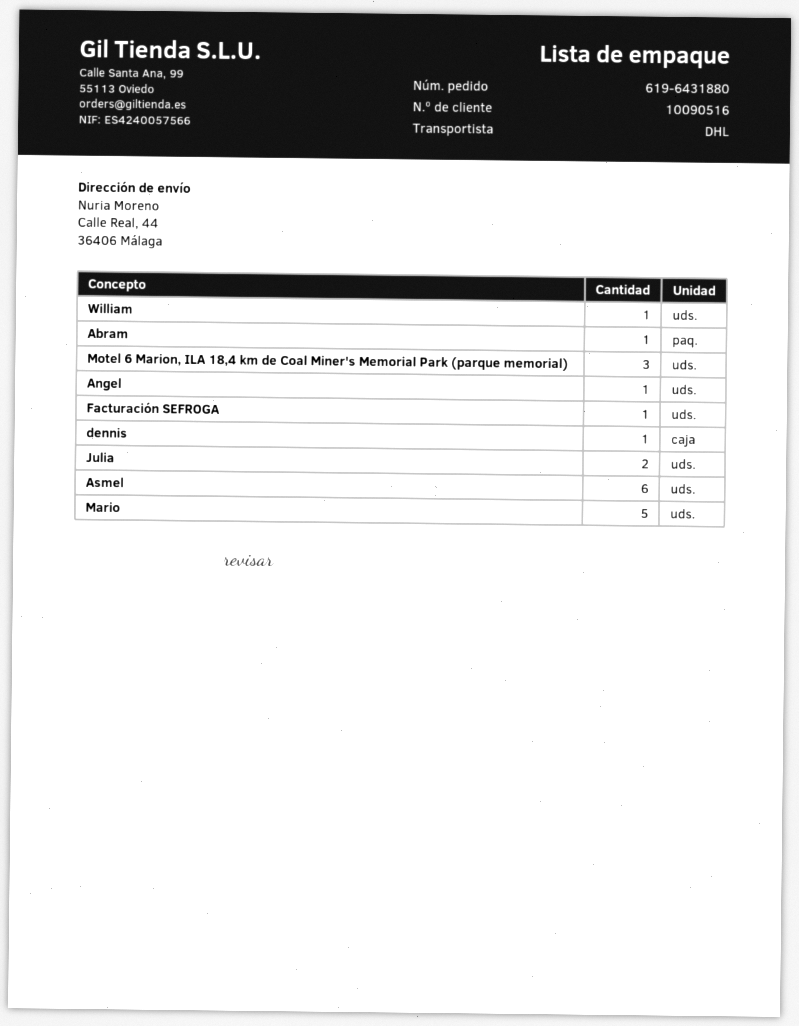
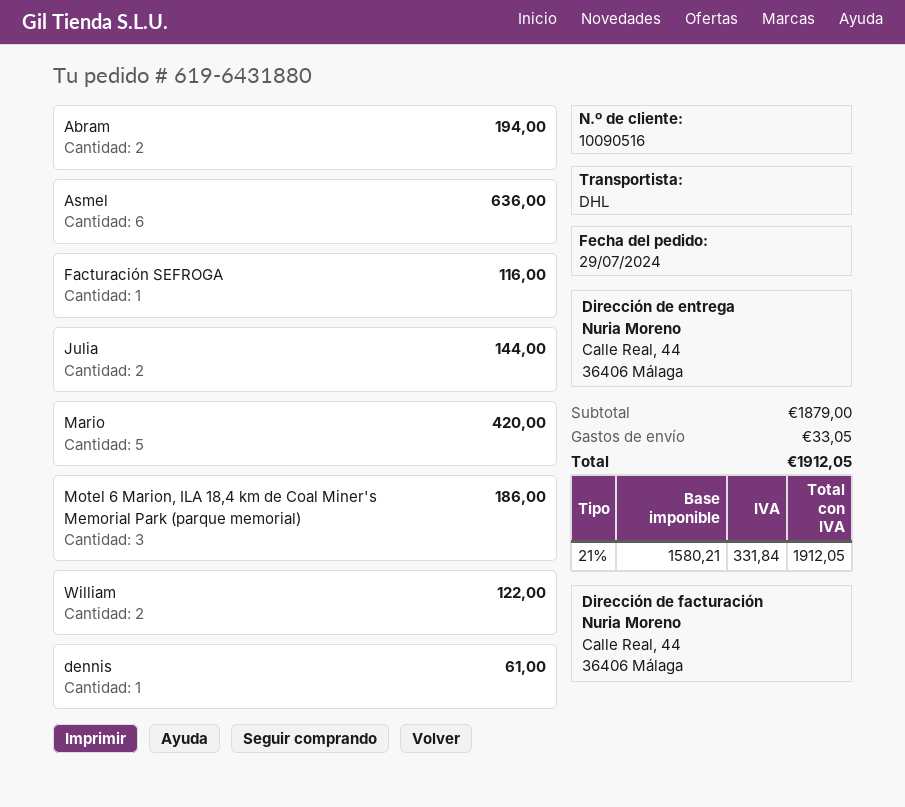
William: 1 -> 2
Abram: 1 -> 2
Angel: 1 -> none

